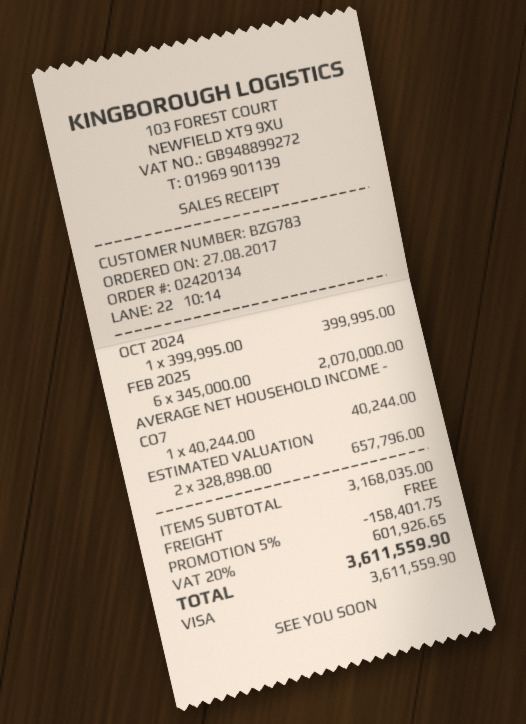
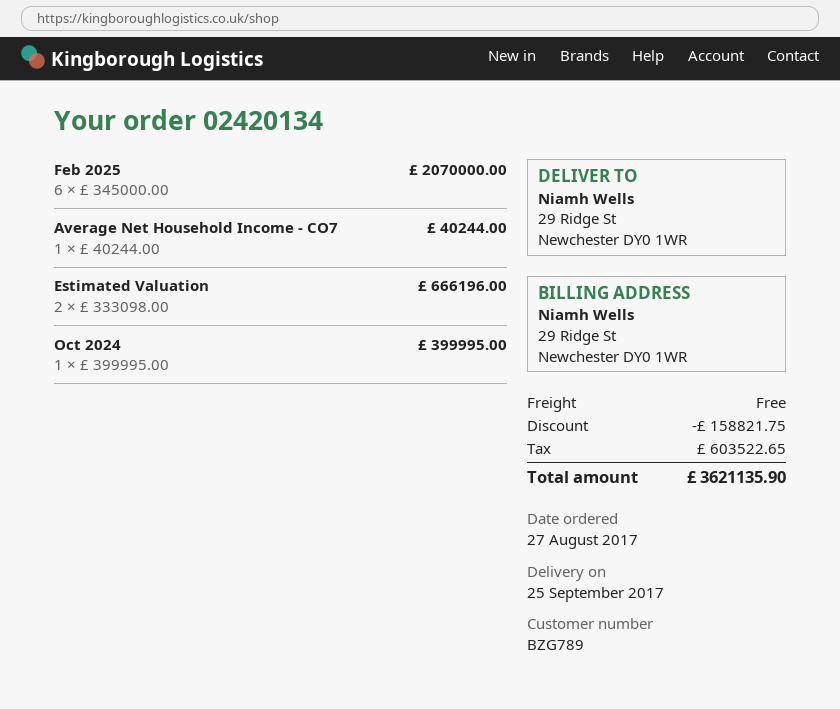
customer number: BZG783 -> BZG789
ESTIMATED VALUATION: 2 x 328898.00 = 657796.00 -> 2 x 333098.00 = 666196.00
discount: 158401.75 -> 158821.75
tax: 601926.65 -> 603522.65
total: 3611559.90 -> 3621135.90

